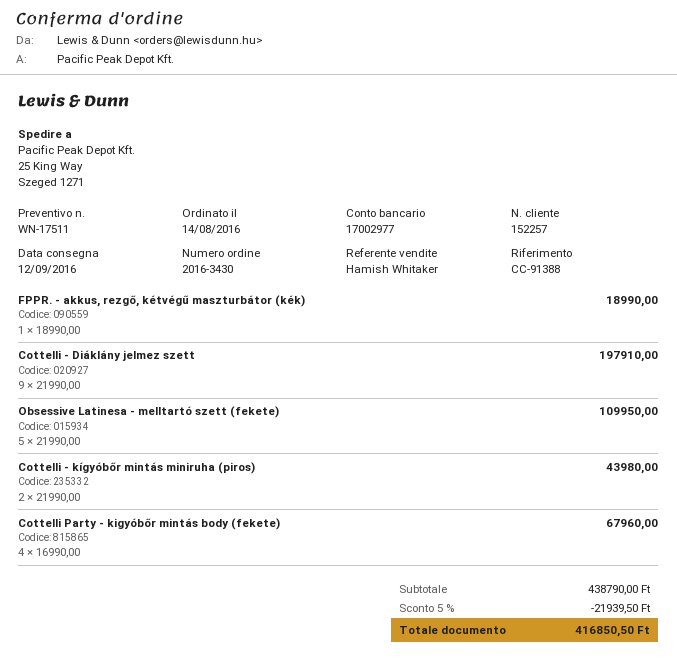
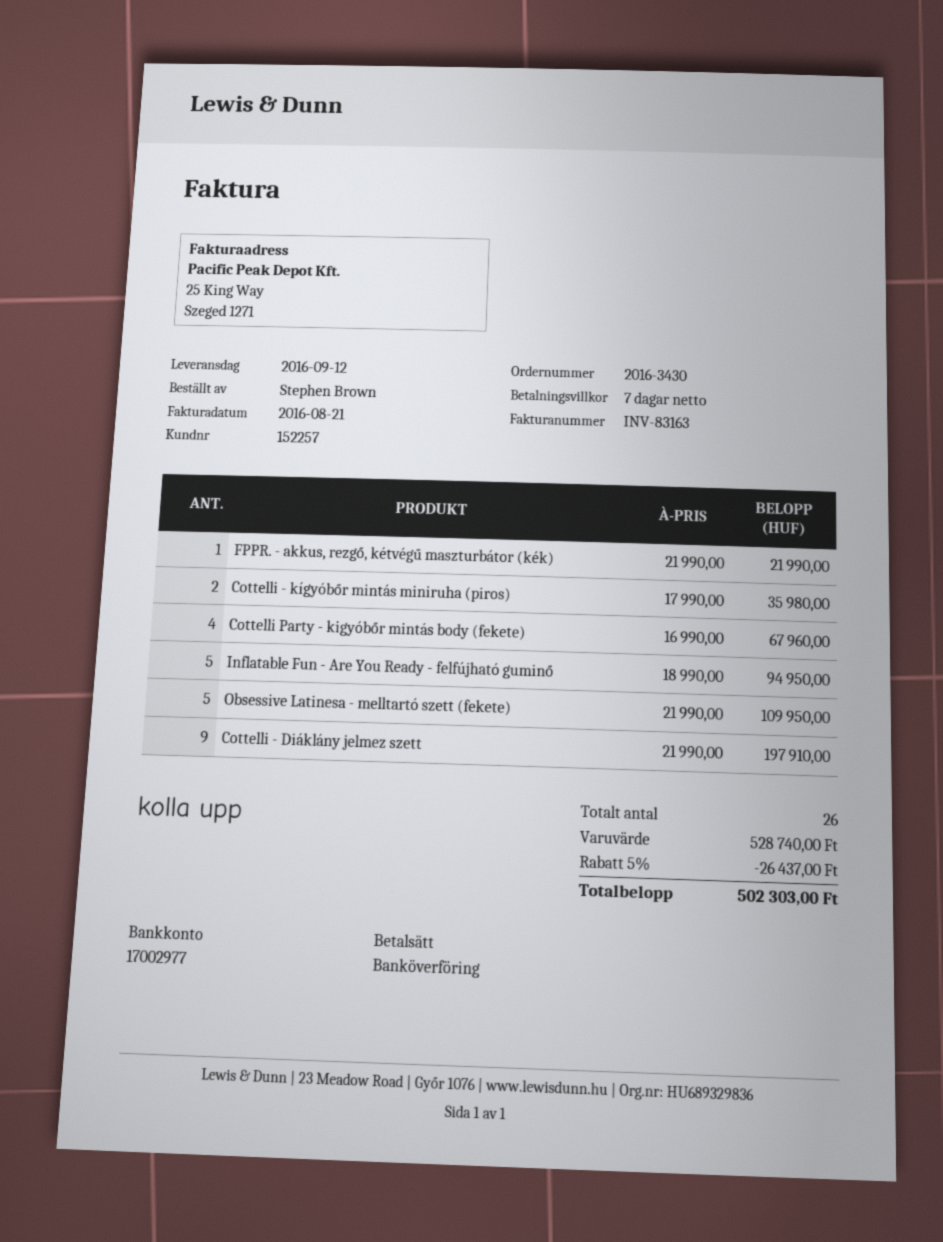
FPPR. - akkus, rezgő, kétvégű maszturbátor (kék): 1 x 18990.00 = 18990.00 -> 1 x 21990.00 = 21990.00
Cottelli - kígyóbőr mintás miniruha (piros): 2 x 21990.00 = 43980.00 -> 2 x 17990.00 = 35980.00
Inflatable Fun - Are You Ready - felfújható guminő: none -> 5 x 18990.00 = 94950.00
subtotal: 438790.00 -> 528740.00
discount: 5% = 21939.50 -> 5% = 26437.00
total: 416850.50 -> 502303.00

